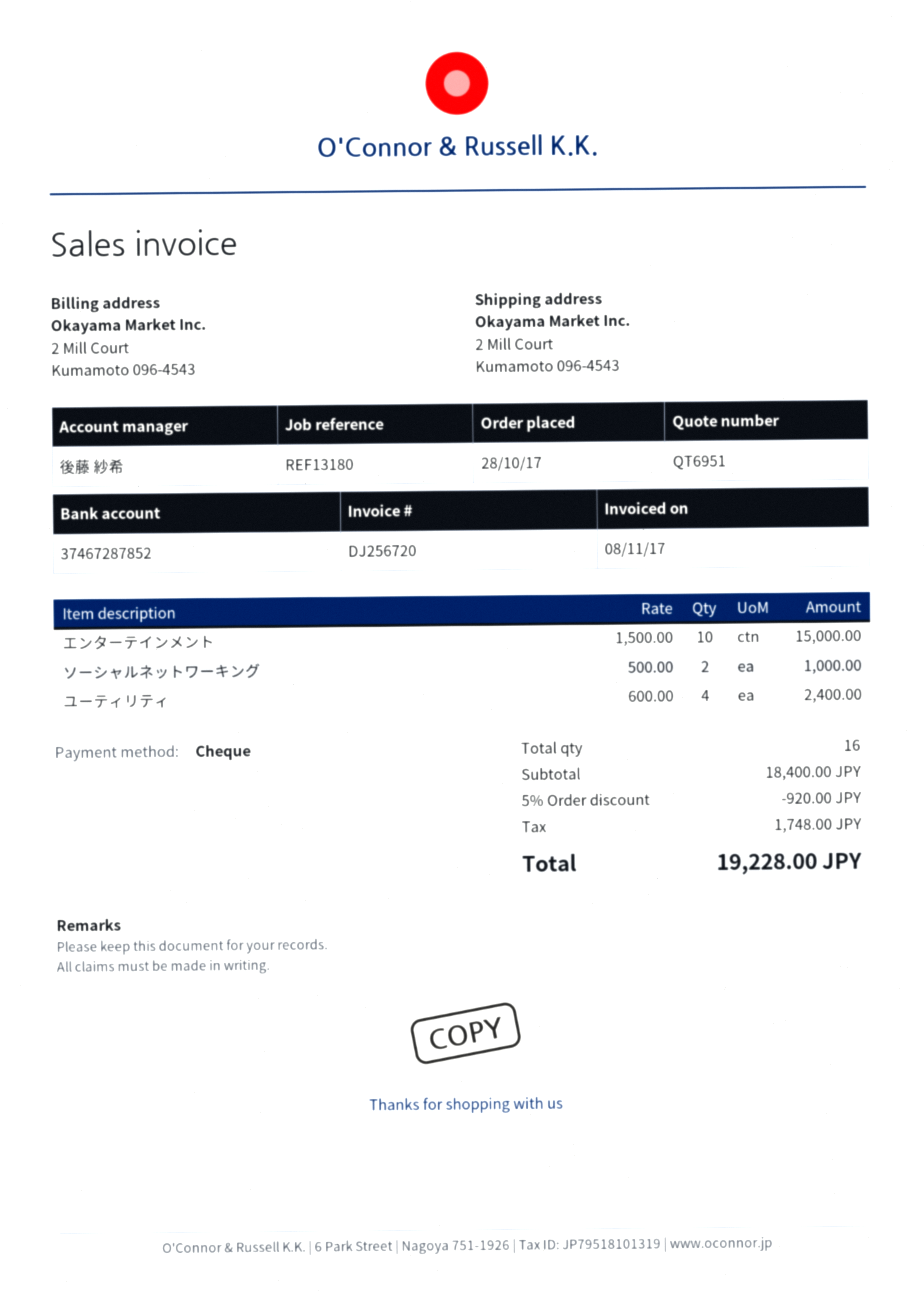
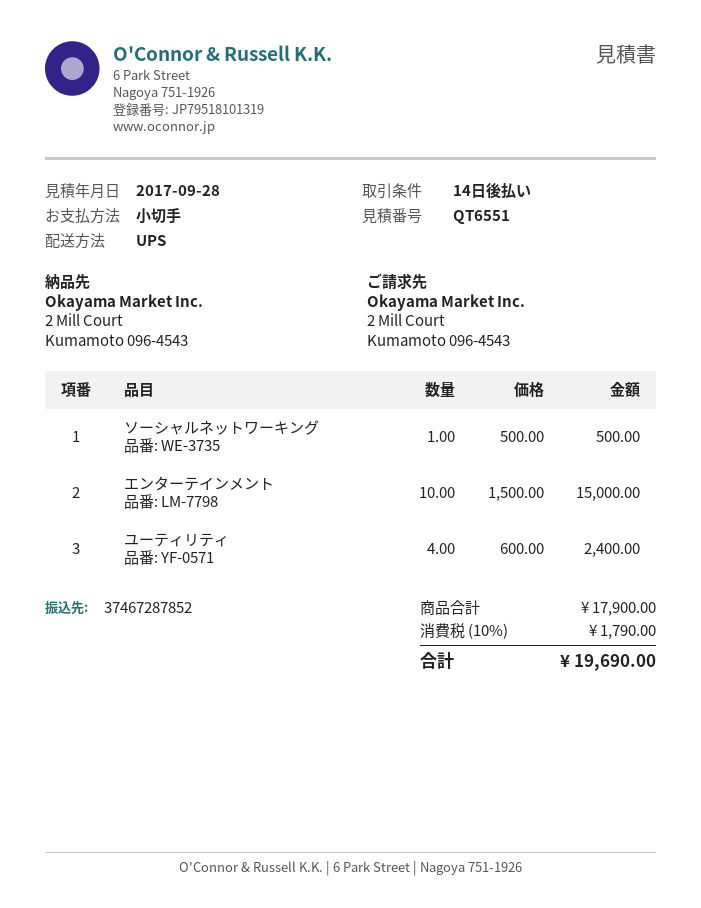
quote number: QT6951 -> QT6551
ソーシャルネットワーキング: 2 x 500.00 = 1000.00 -> 1 x 500.00 = 500.00
subtotal: 18400.00 -> 17900.00
discount: 5% = 920.00 -> none
tax: 1748.00 -> 1790.00
total: 19228.00 -> 19690.00

